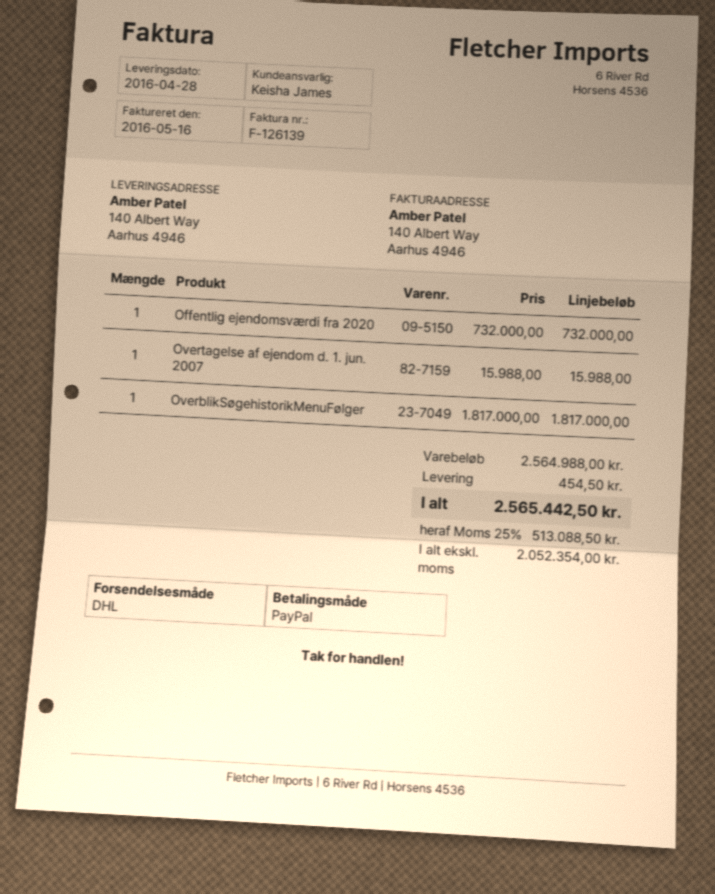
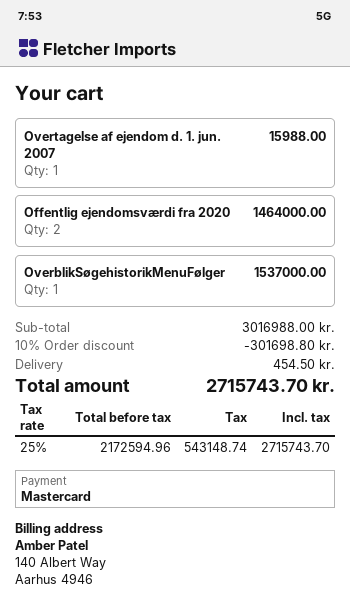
payment method: PayPal -> Mastercard
Offentlig ejendomsværdi fra 2020: 1 for 732000.00 -> 2 for 1464000.00
OverblikSøgehistorikMenuFølger: 1 for 1817000.00 -> 1 for 1537000.00
subtotal: 2564988.00 -> 3016988.00
discount: none -> 10% = 301698.80
net: 2052354.00 -> 2172594.96
tax: 25% = 513088.50 -> 25% = 543148.74
total: 2565442.50 -> 2715743.70

